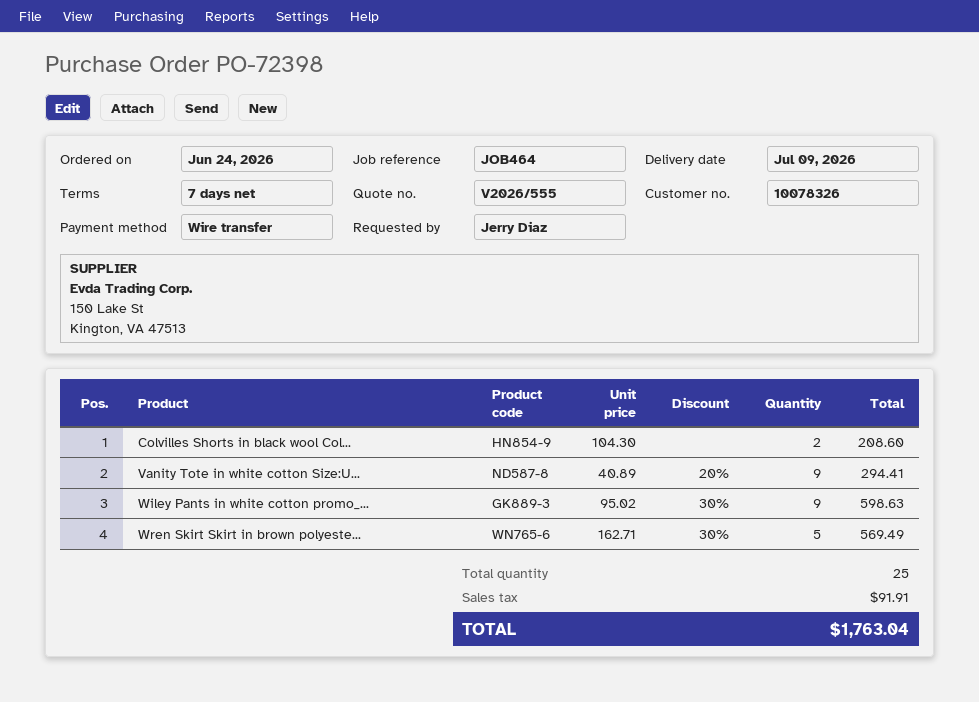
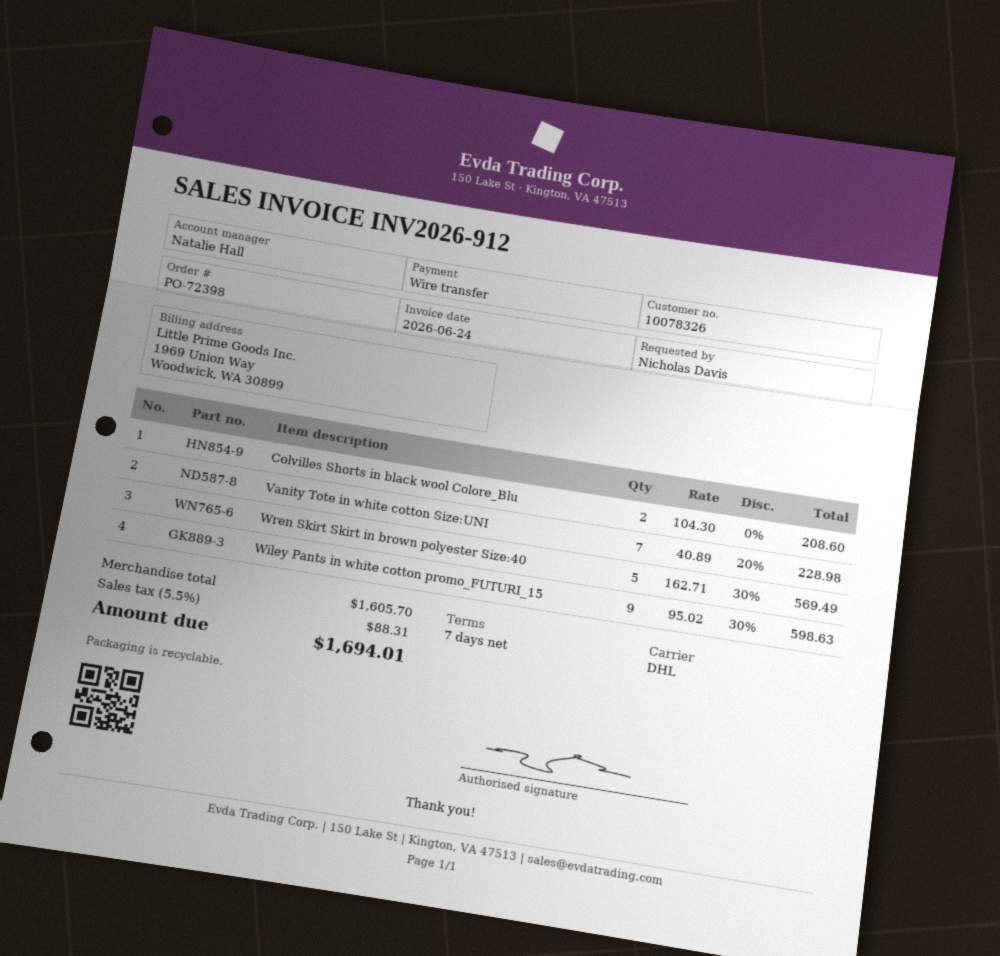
ordered by: Jerry Diaz -> Nicholas Davis
Vanity Tote in white cotton Size:U...: 9 x 40.89 - 20% = 294.41 -> 7 x 40.89 - 20% = 228.98
tax: 91.91 -> 88.31
total: 1763.04 -> 1694.01

